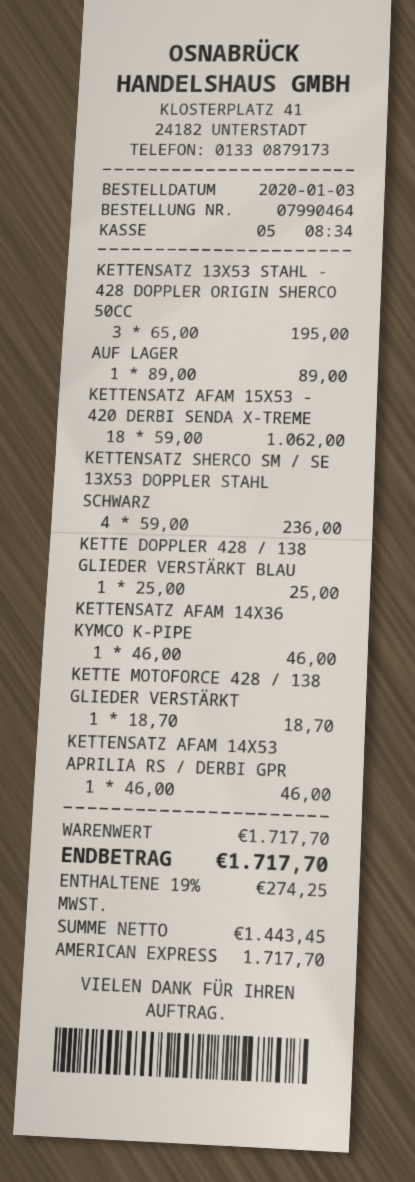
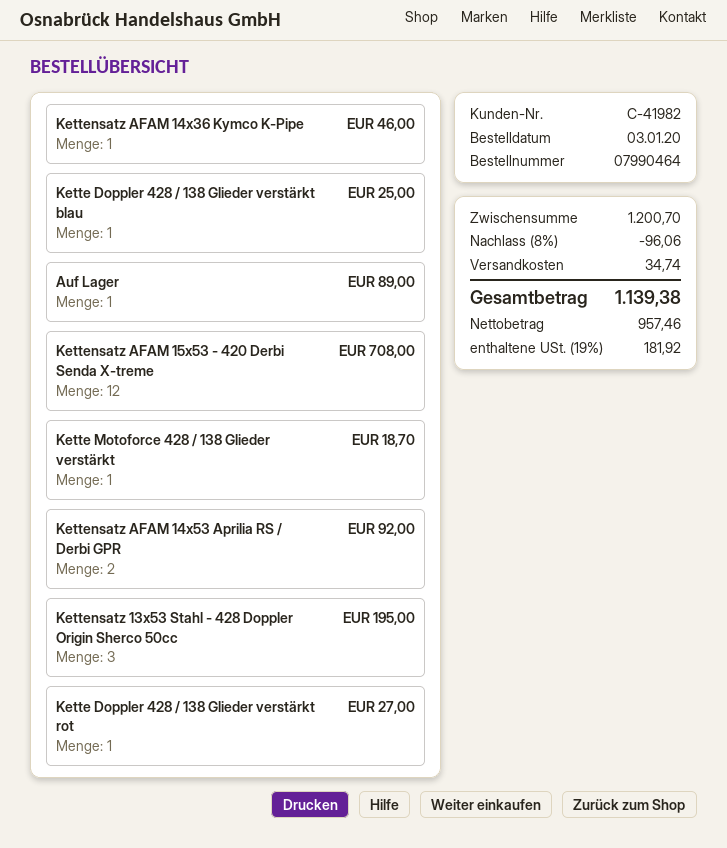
KETTENSATZ AFAM 15X53 - 420 DERBI SENDA X-TREME: 18 for 1062.00 -> 12 for 708.00
KETTENSATZ SHERCO SM / SE 13X53 DOPPLER STAHL SCHWARZ: 4 for 236.00 -> none
KETTENSATZ AFAM 14X53 APRILIA RS / DERBI GPR: 1 for 46.00 -> 2 for 92.00
Kette Doppler 428 / 138 Glieder verstärkt rot: none -> 1 for 27.00
subtotal: 1717.70 -> 1200.70
discount: none -> 8% = 96.06
shipping: none -> 34.74
net: 1443.45 -> 957.46
tax: 19% = 274.25 -> 19% = 181.92
total: 1717.70 -> 1139.38

